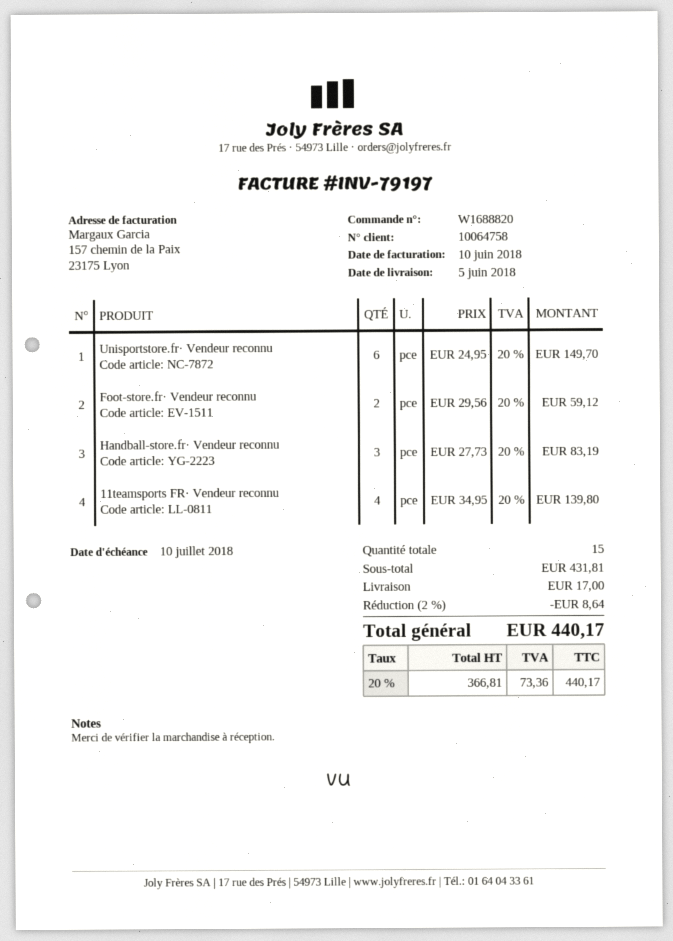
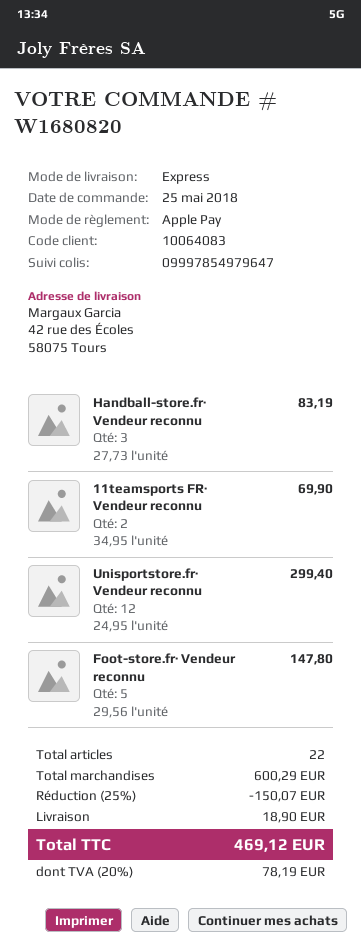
order number: W1688820 -> W1680820
customer number: 10064758 -> 10064083
Unisportstore.fr· Vendeur reconnu: 6 x 24.95 = 149.70 -> 12 x 24.95 = 299.40
Foot-store.fr· Vendeur reconnu: 2 x 29.56 = 59.12 -> 5 x 29.56 = 147.80
11teamsports FR· Vendeur reconnu: 4 x 34.95 = 139.80 -> 2 x 34.95 = 69.90
total quantity: 15 -> 22
subtotal: 431.81 -> 600.29
discount: 2% = 8.64 -> 25% = 150.07
shipping: 17.00 -> 18.90
tax: 20% = 73.36 -> 20% = 78.19
total: 440.17 -> 469.12

